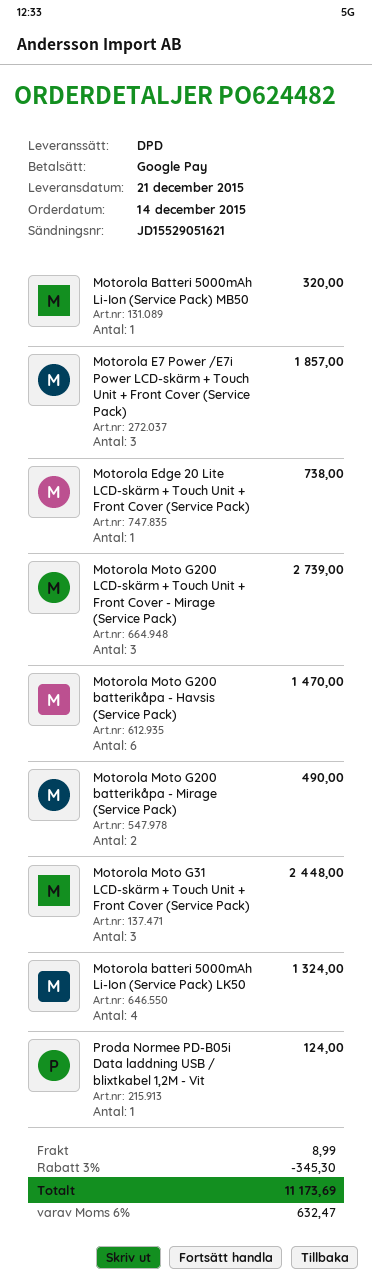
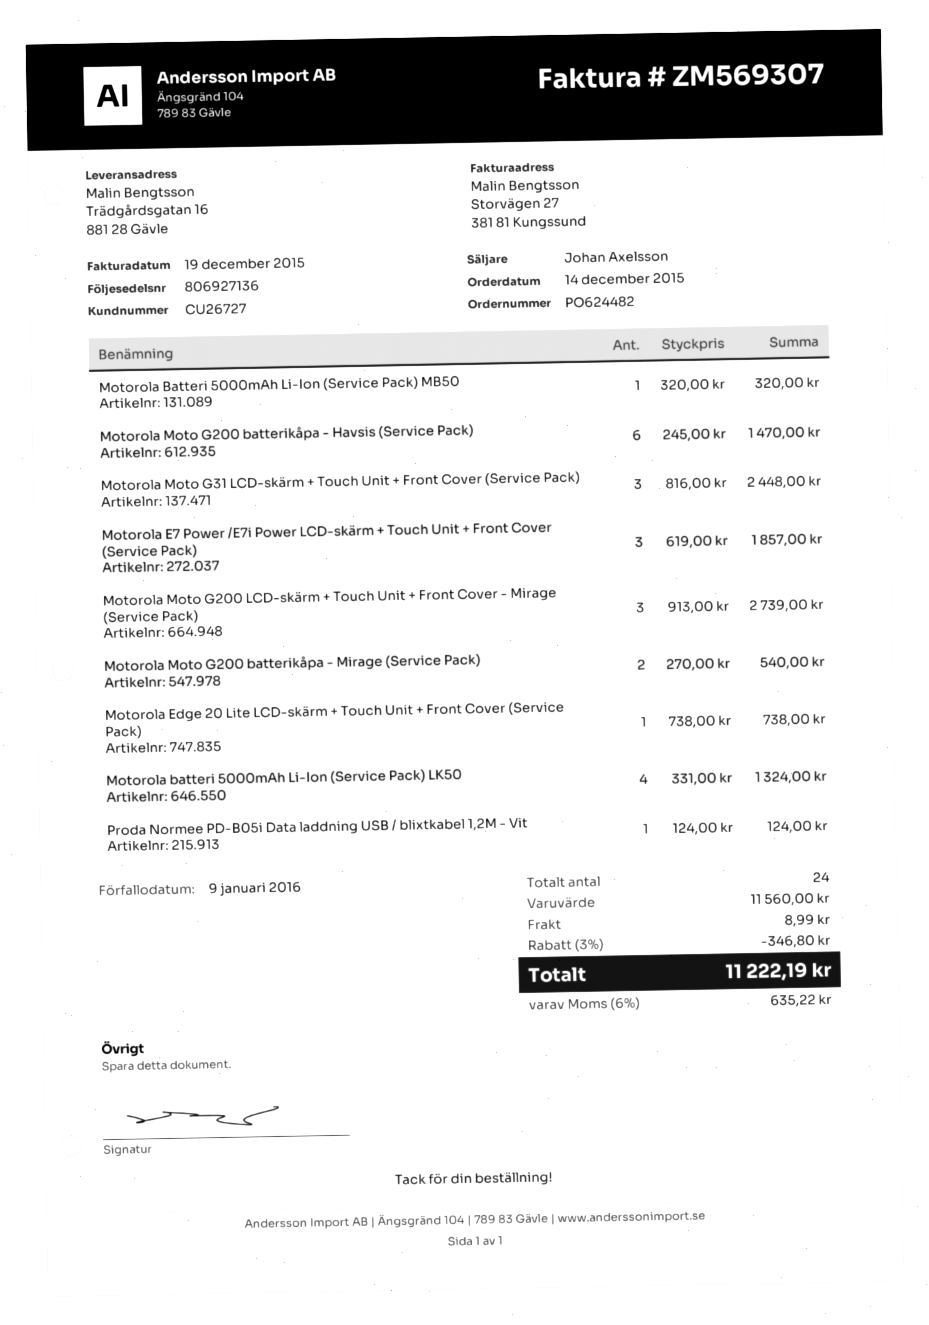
Motorola Moto G200 batterikåpa - Mirage (Service Pack): 2 for 490.00 -> 2 for 540.00
discount: 3% = 345.30 -> 3% = 346.80
tax: 6% = 632.47 -> 6% = 635.22
total: 11173.69 -> 11222.19

